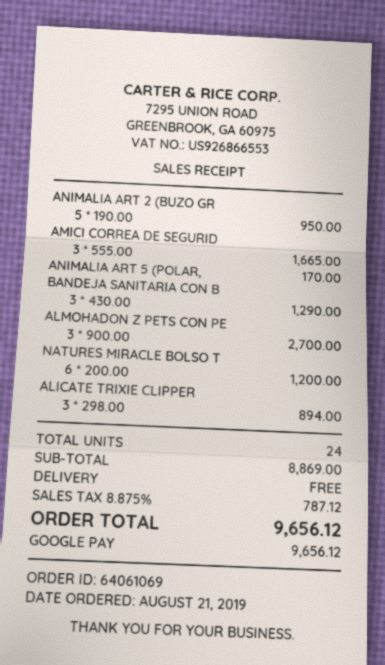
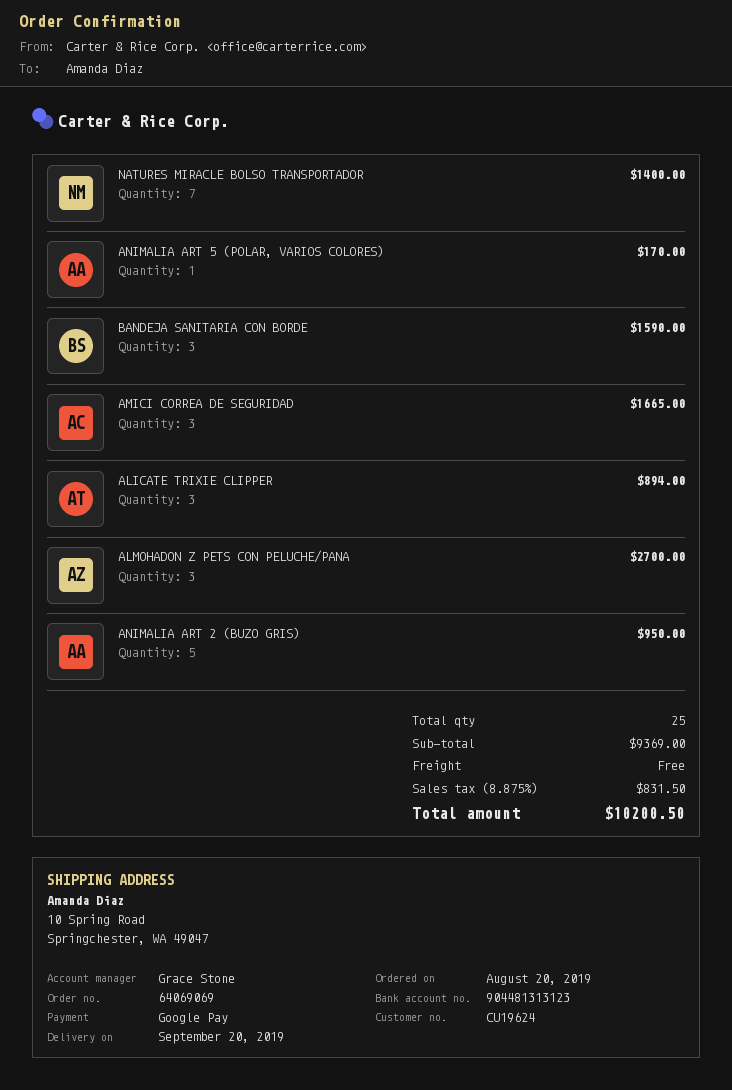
order number: 64061069 -> 64069069
order date: 2019-08-21 -> 2019-08-20
BANDEJA SANITARIA CON B: 3 for 1290.00 -> 3 for 1590.00
NATURES MIRACLE BOLSO T: 6 for 1200.00 -> 7 for 1400.00
total quantity: 24 -> 25
subtotal: 8869.00 -> 9369.00
tax: 8.875% = 787.12 -> 8.875% = 831.50
total: 9656.12 -> 10200.50

